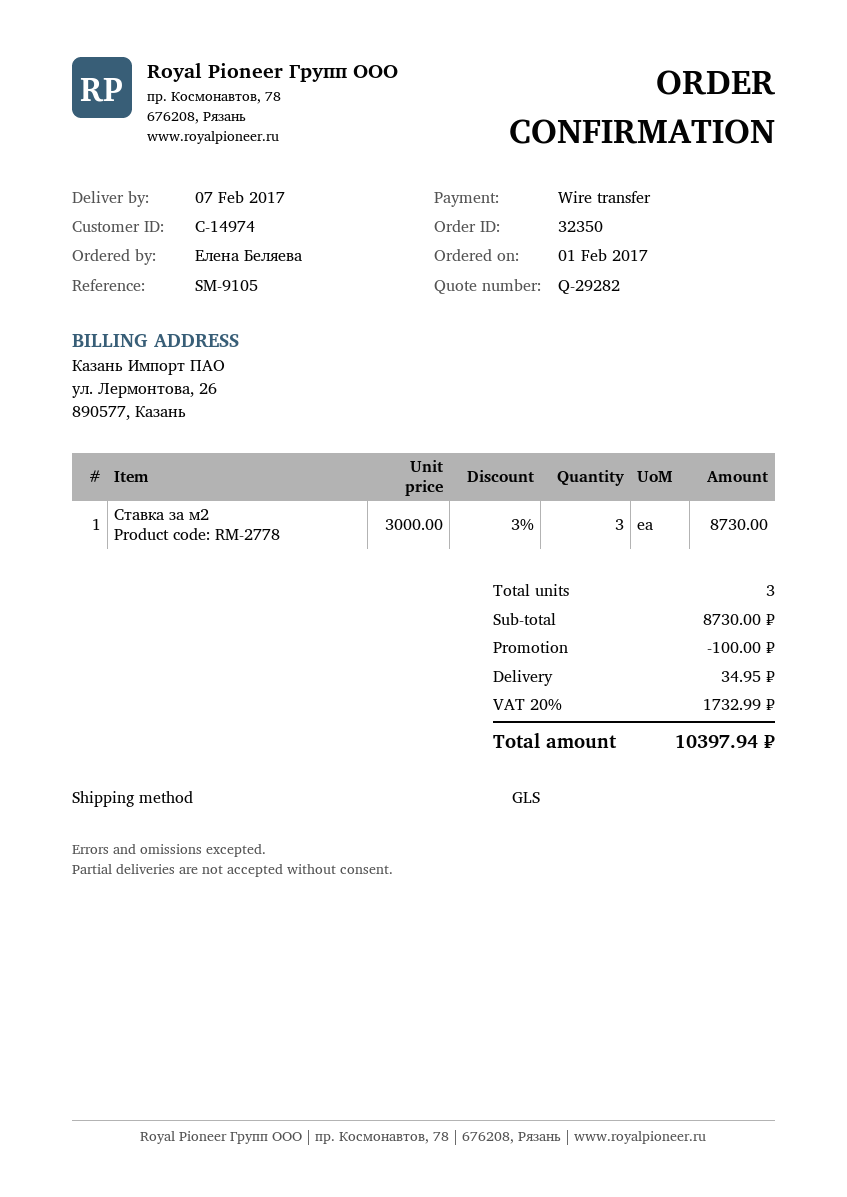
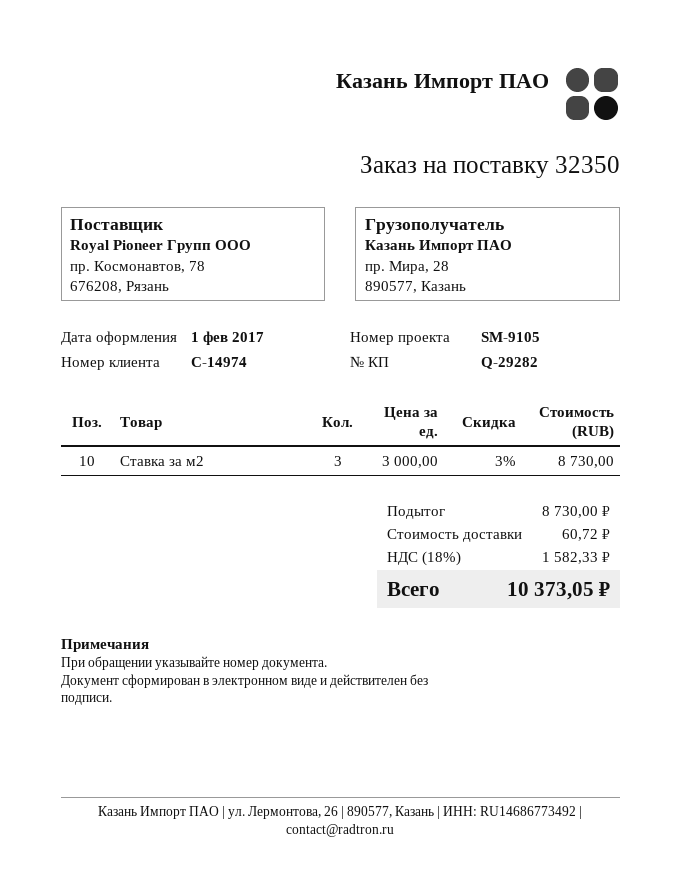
discount: 100.00 -> none
shipping: 34.95 -> 60.72
tax: 20% = 1732.99 -> 18% = 1582.33
total: 10397.94 -> 10373.05

